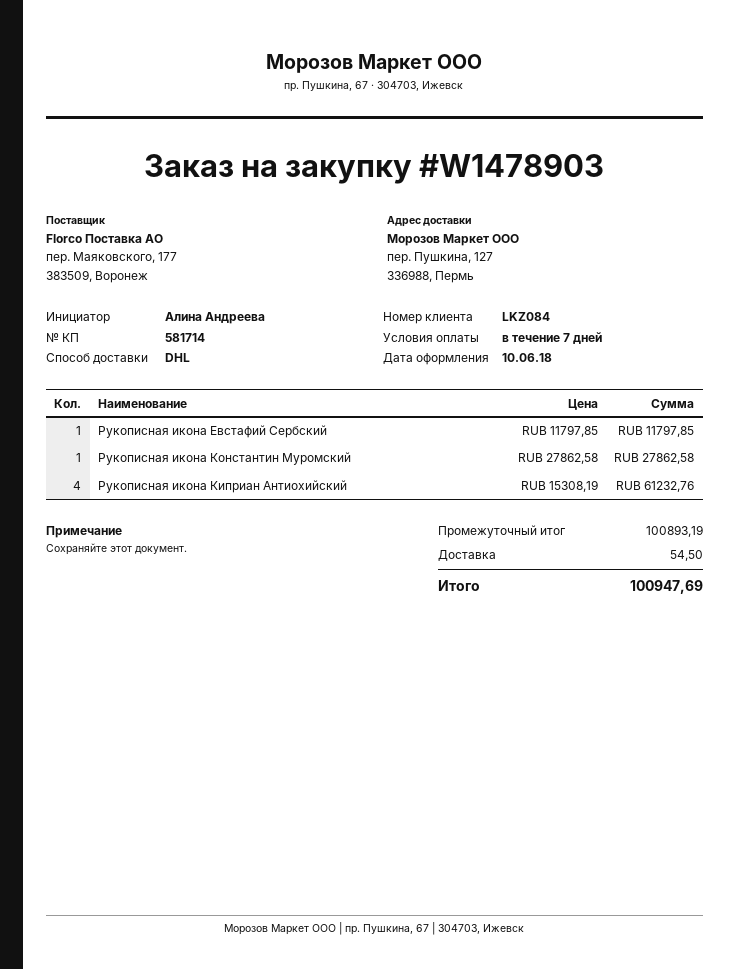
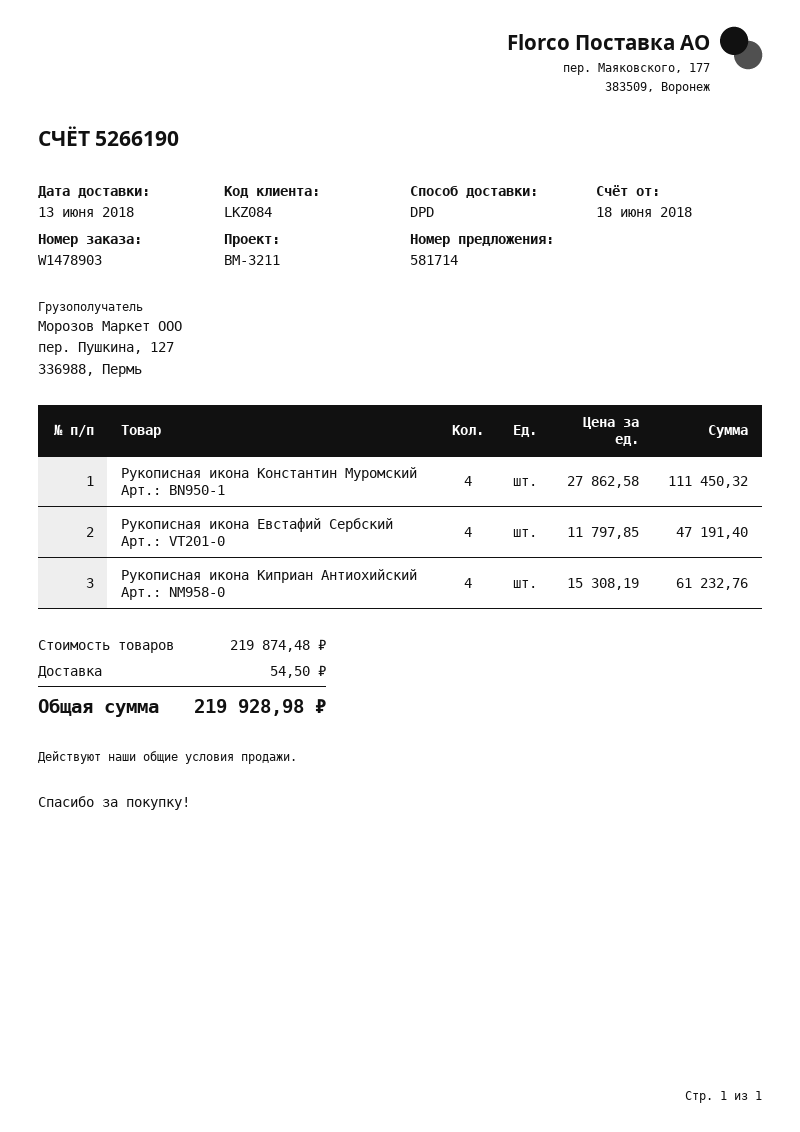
shipping method: DHL -> DPD
Рукописная икона Евстафий Сербский: 1 x 11797.85 = 11797.85 -> 4 x 11797.85 = 47191.40
Рукописная икона Константин Муромский: 1 x 27862.58 = 27862.58 -> 4 x 27862.58 = 111450.32
subtotal: 100893.19 -> 219874.48
total: 100947.69 -> 219928.98

